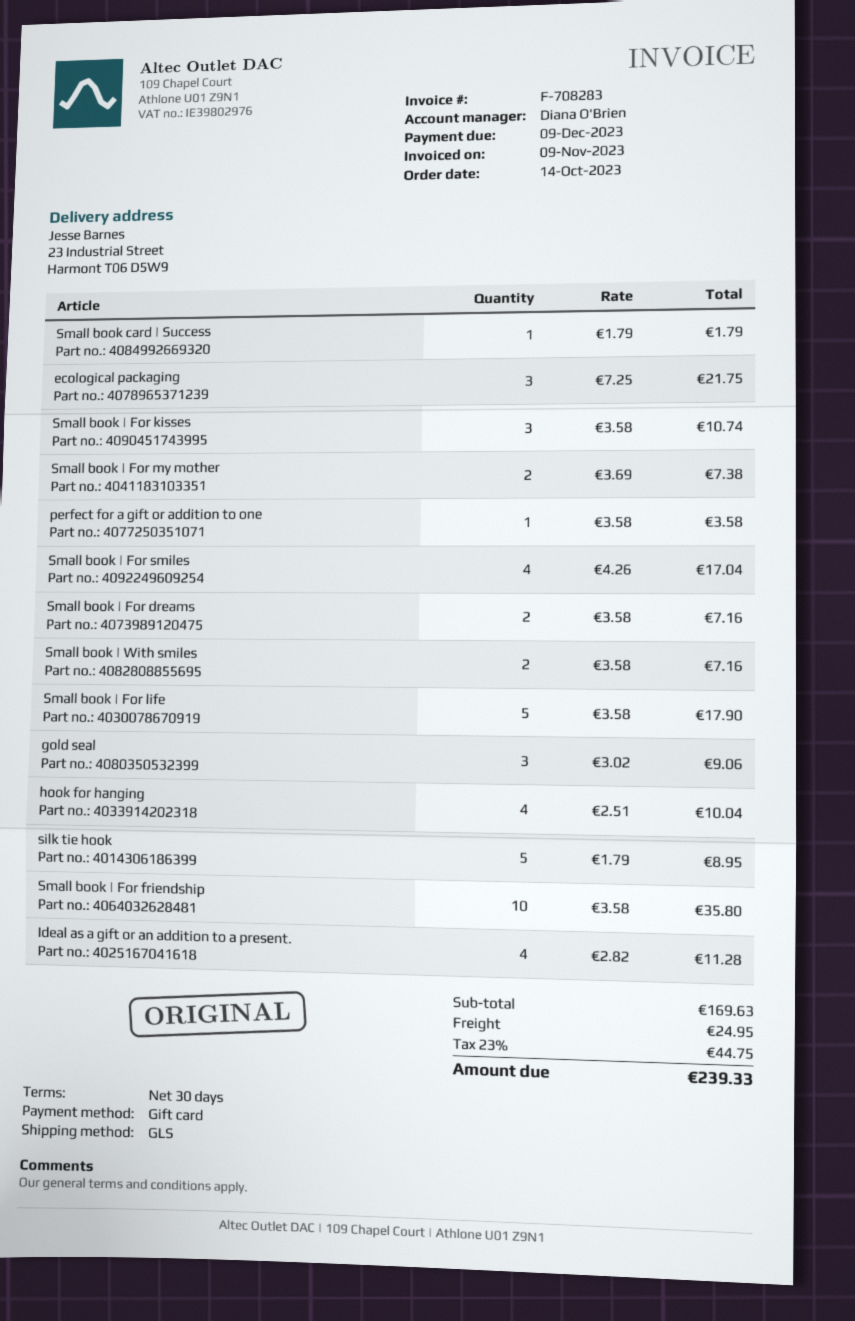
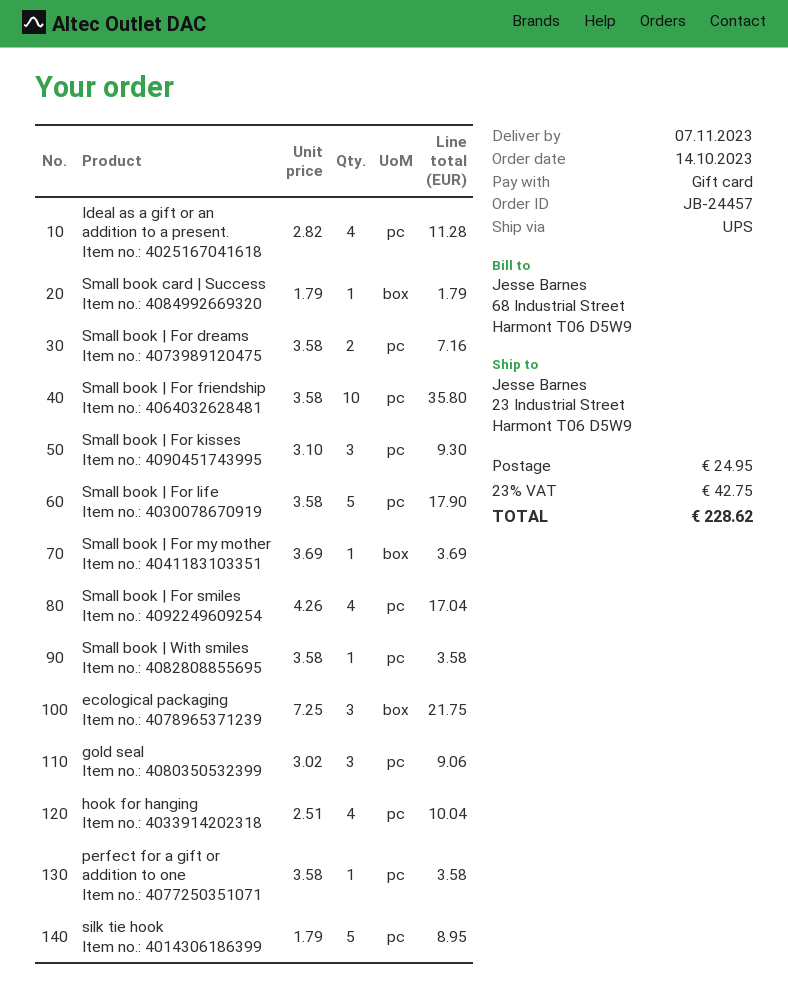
shipping method: GLS -> UPS
Small book | For kisses: 3 x 3.58 = 10.74 -> 3 x 3.10 = 9.30
Small book | For my mother: 2 x 3.69 = 7.38 -> 1 x 3.69 = 3.69
Small book | With smiles: 2 x 3.58 = 7.16 -> 1 x 3.58 = 3.58
tax: 23% = 44.75 -> 23% = 42.75
total: 239.33 -> 228.62

